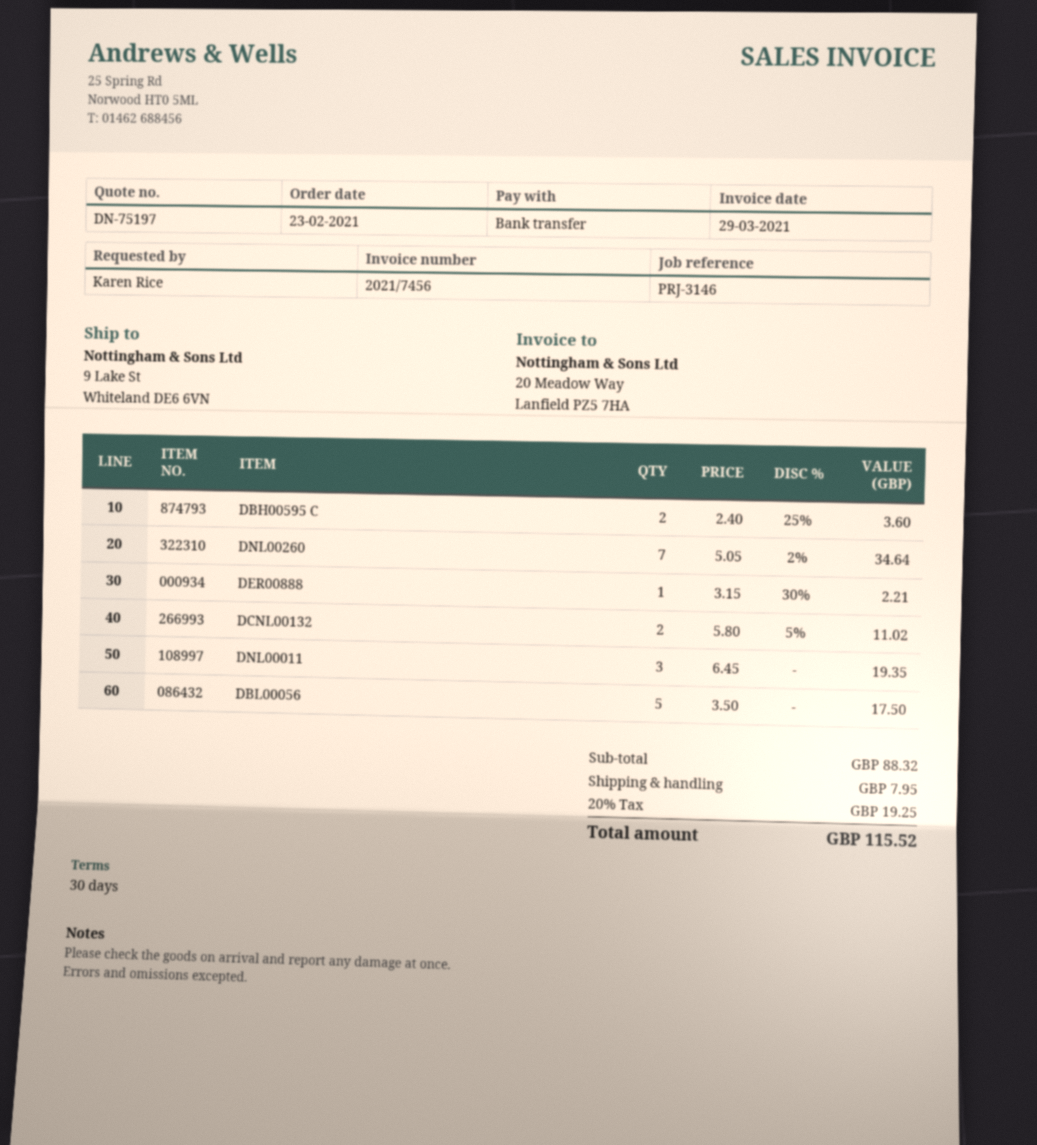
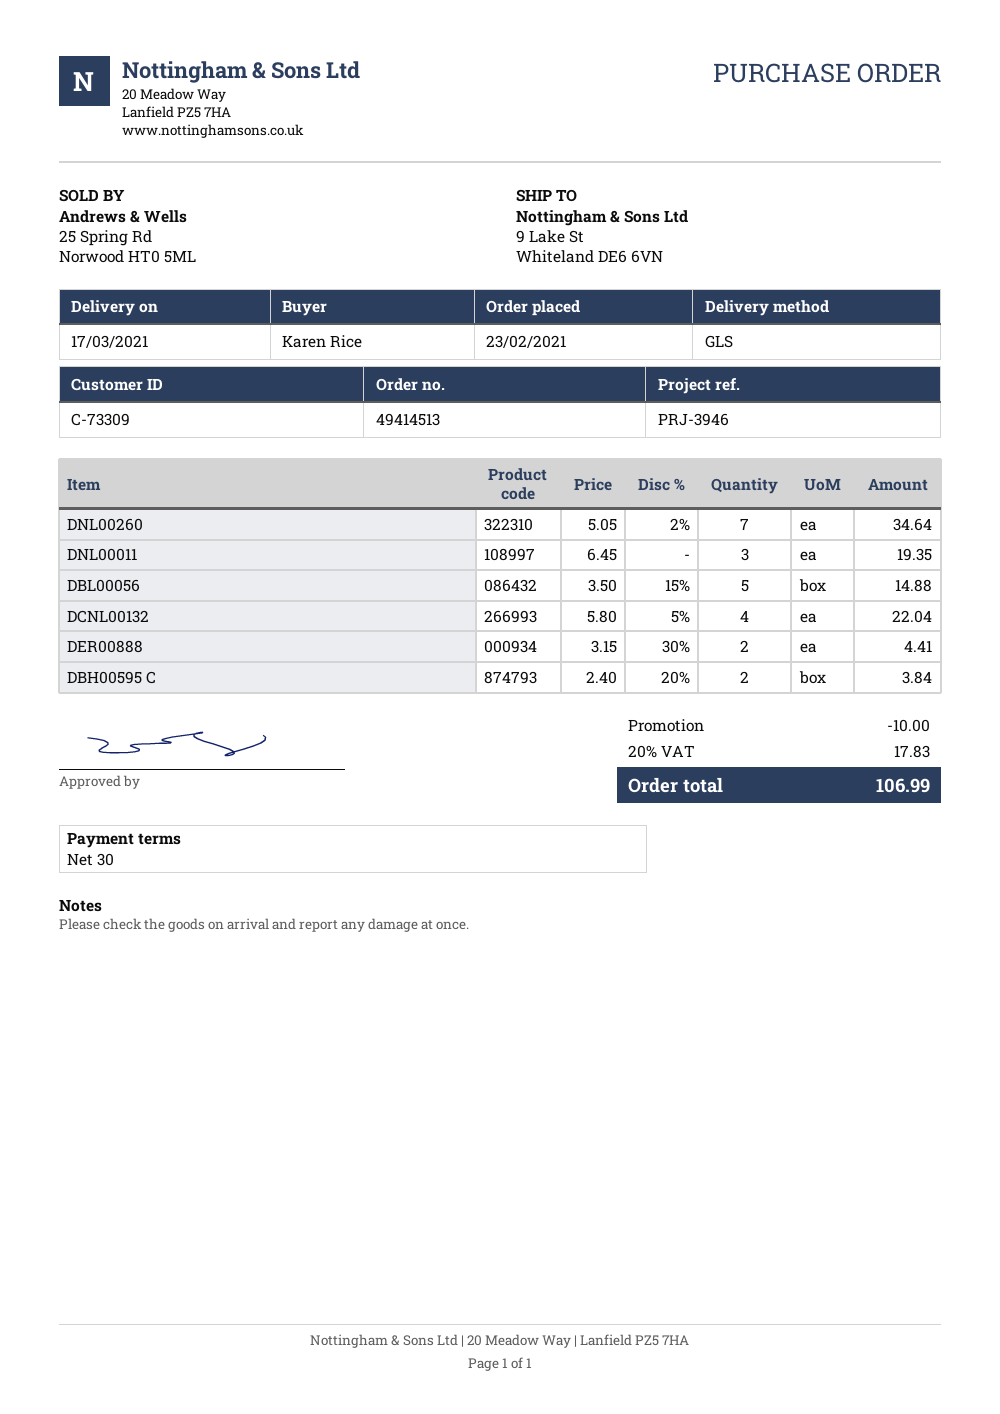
reference: PRJ-3146 -> PRJ-3946
DBH00595 C: 2 x 2.40 - 25% = 3.60 -> 2 x 2.40 - 20% = 3.84
DER00888: 1 x 3.15 - 30% = 2.21 -> 2 x 3.15 - 30% = 4.41
DCNL00132: 2 x 5.80 - 5% = 11.02 -> 4 x 5.80 - 5% = 22.04
DBL00056: 5 x 3.50 = 17.50 -> 5 x 3.50 - 15% = 14.88
discount: none -> 10.00
shipping: 7.95 -> none
tax: 20% = 19.25 -> 20% = 17.83
total: 115.52 -> 106.99

